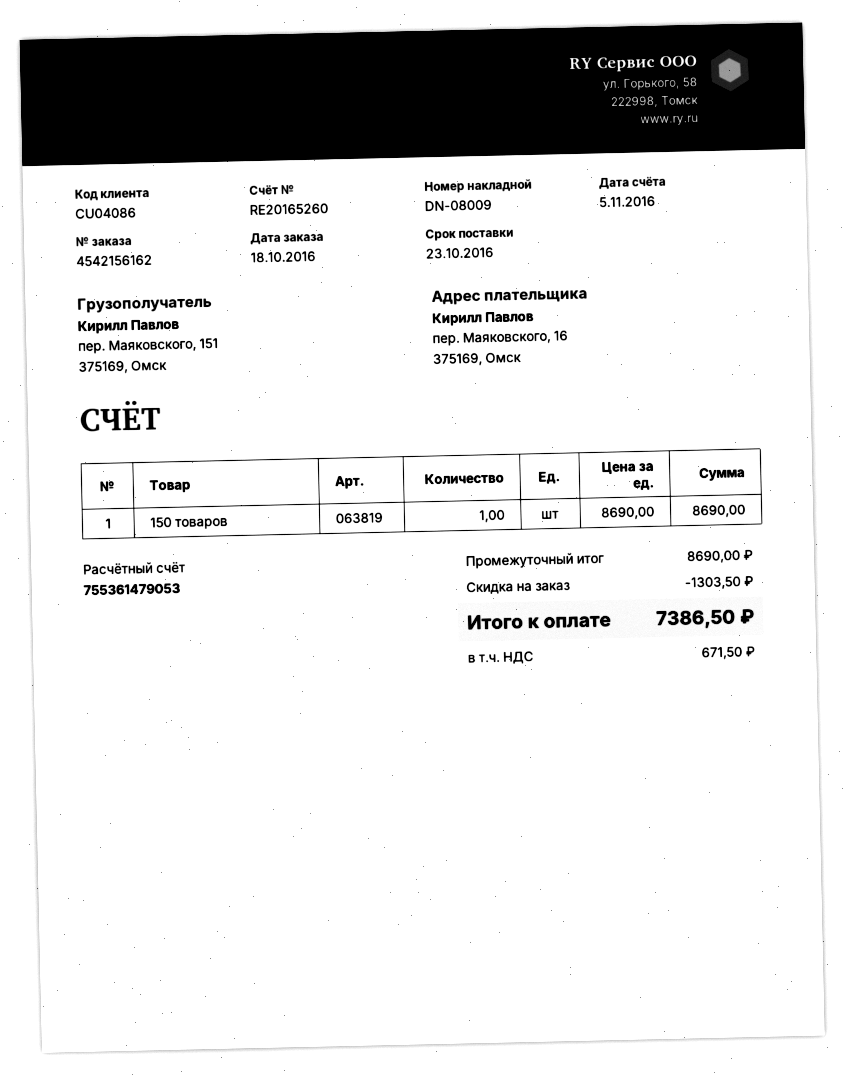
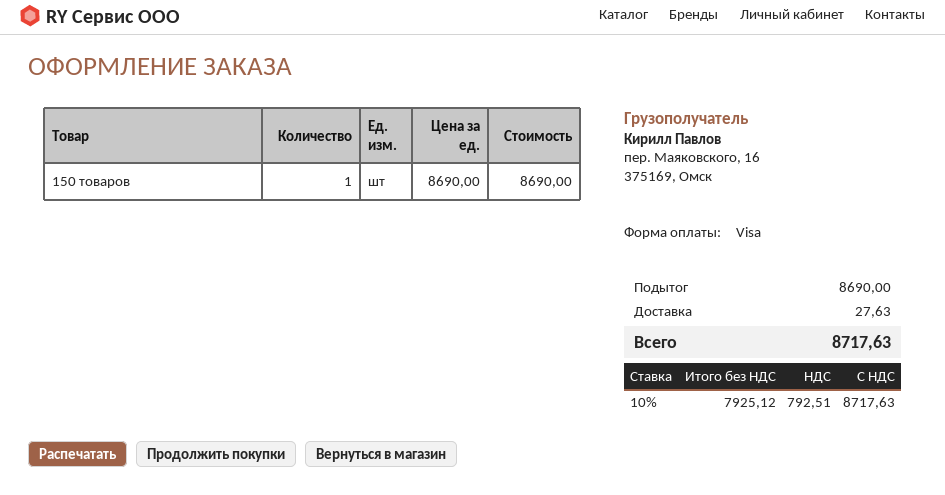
ship to: пер. Маяковского, 151, 375169, Омск -> пер. Маяковского, 16, 375169, Омск
discount: 1303.50 -> none
shipping: none -> 27.63
tax: 671.50 -> 792.51
total: 7386.50 -> 8717.63

